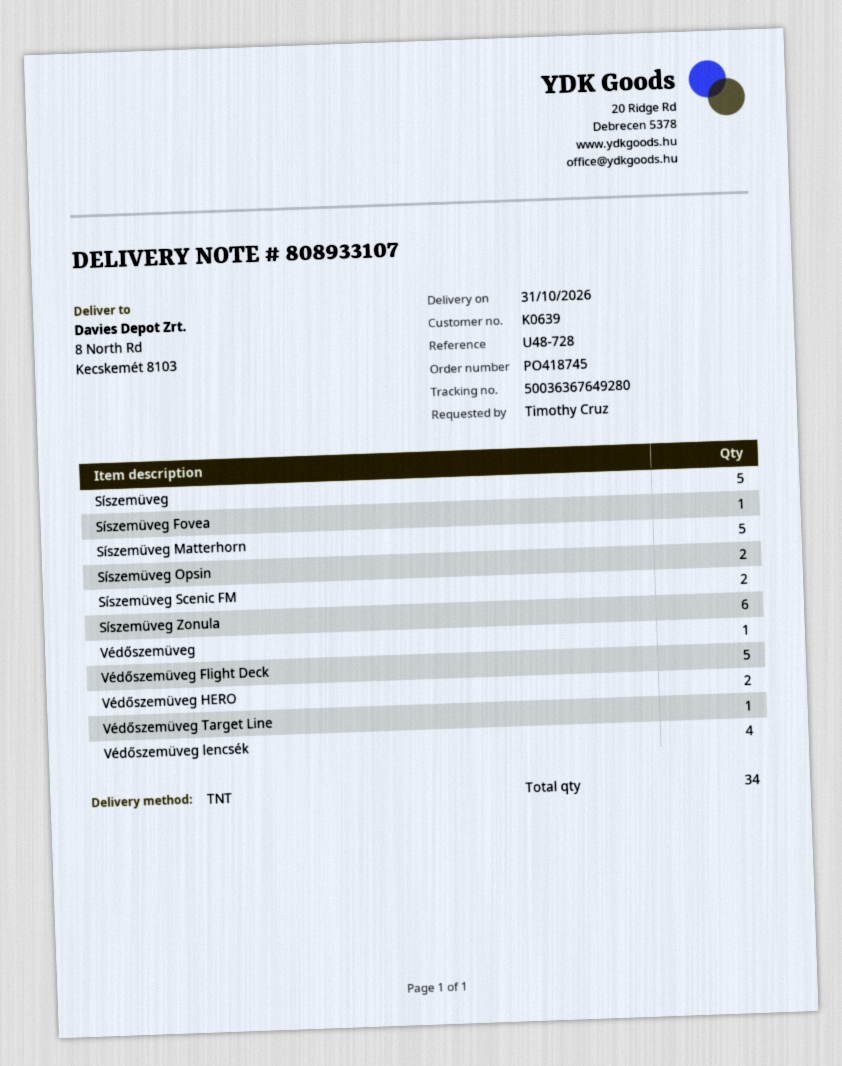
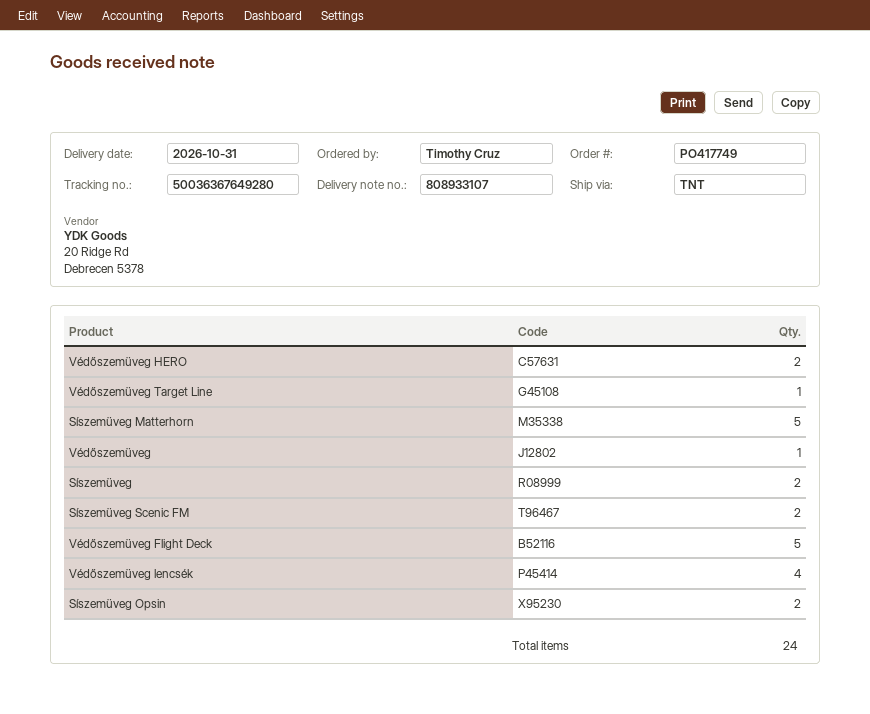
order number: PO418745 -> PO417749
Síszemüveg: 5 -> 2
Síszemüveg Fovea: 1 -> none
Síszemüveg Zonula: 6 -> none
total quantity: 34 -> 24

